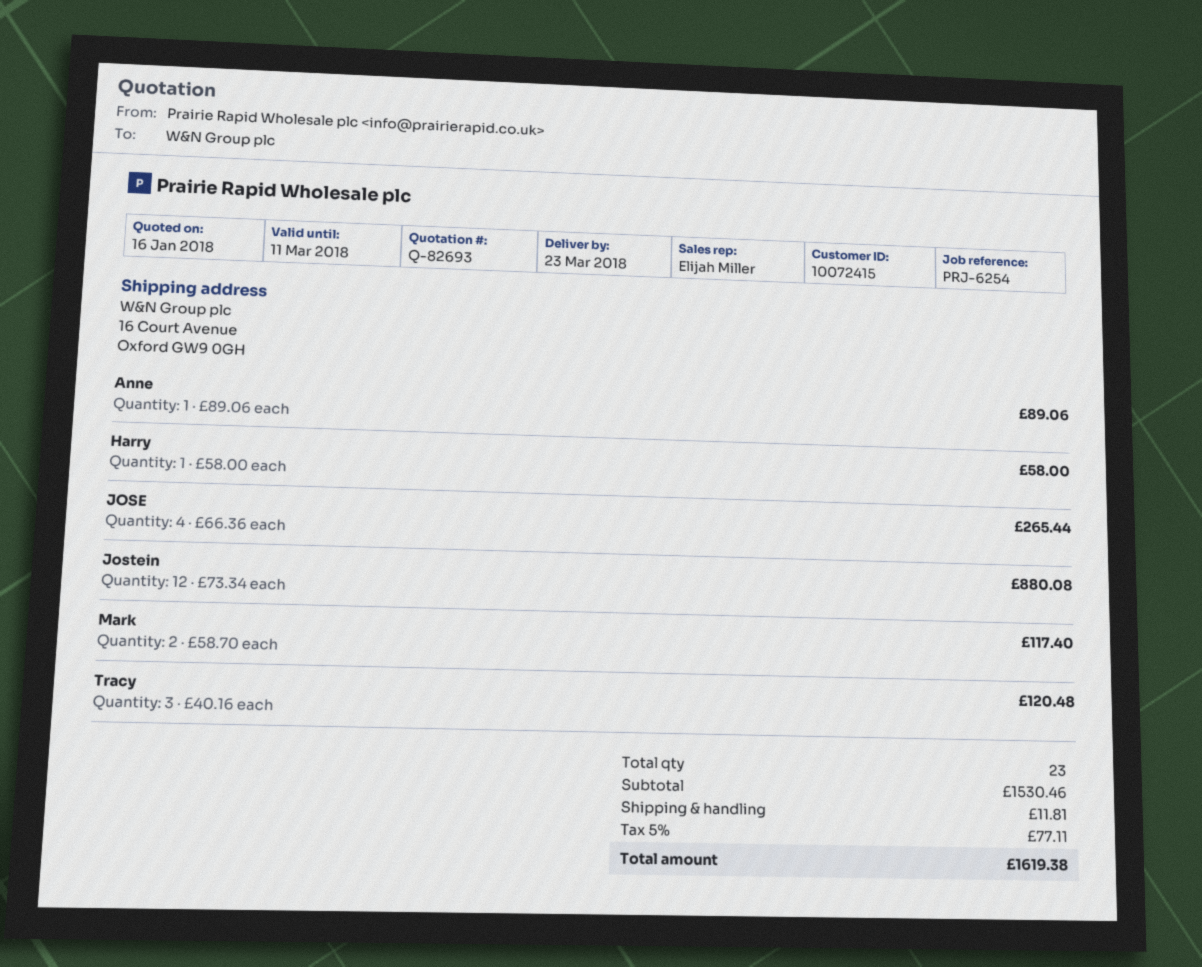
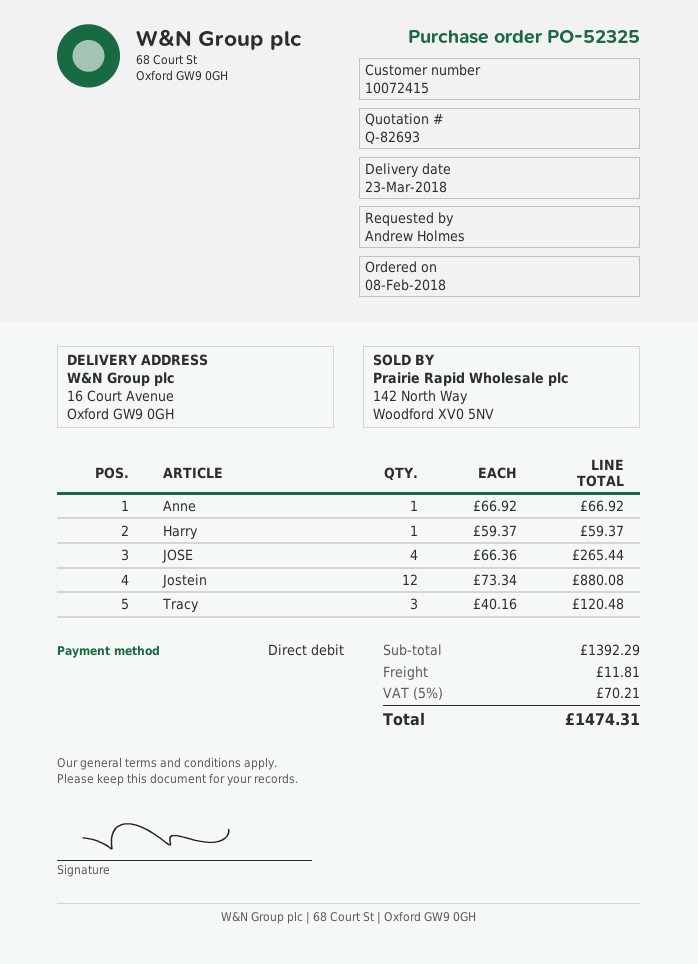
Anne: 1 x 89.06 = 89.06 -> 1 x 66.92 = 66.92
Harry: 1 x 58.00 = 58.00 -> 1 x 59.37 = 59.37
Mark: 2 x 58.70 = 117.40 -> none
subtotal: 1530.46 -> 1392.29
tax: 5% = 77.11 -> 5% = 70.21
total: 1619.38 -> 1474.31

